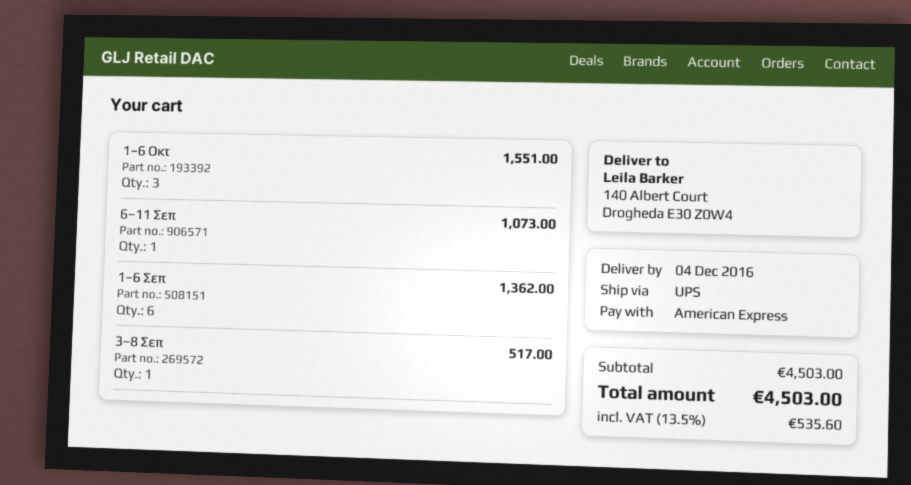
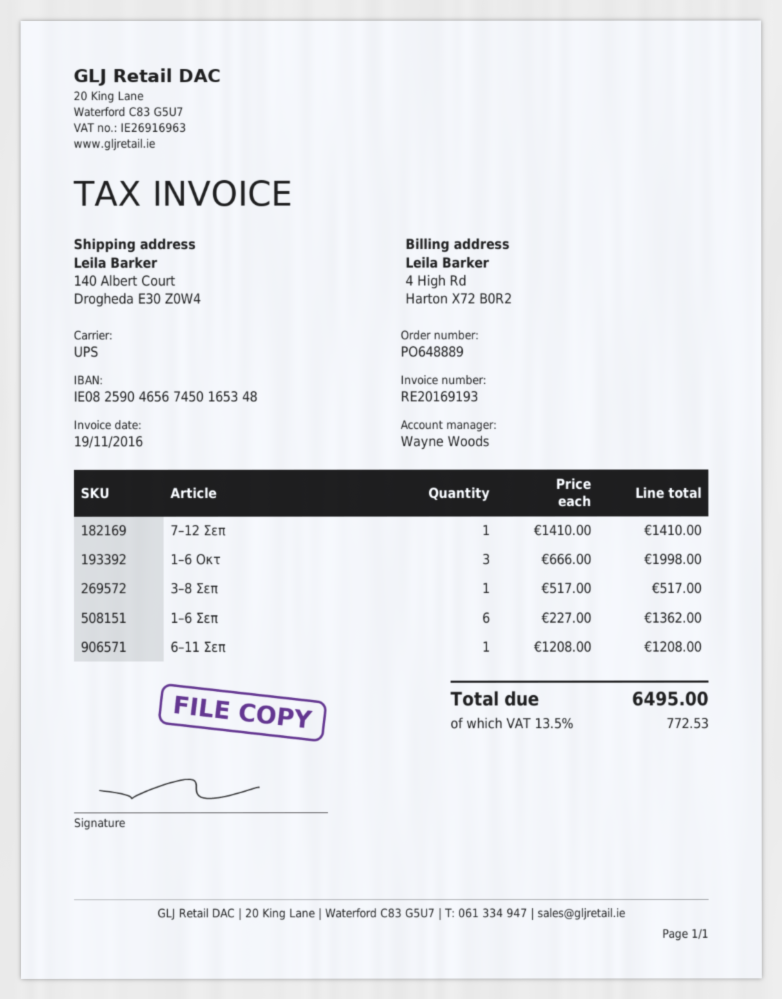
1–6 Οκτ: 3 for 1551.00 -> 3 for 1998.00
6–11 Σεπ: 1 for 1073.00 -> 1 for 1208.00
7–12 Σεπ: none -> 1 for 1410.00
tax: 13.5% = 535.60 -> 13.5% = 772.53
total: 4503.00 -> 6495.00

